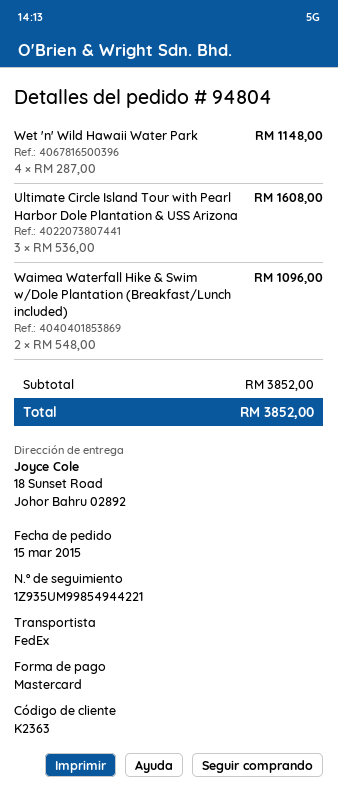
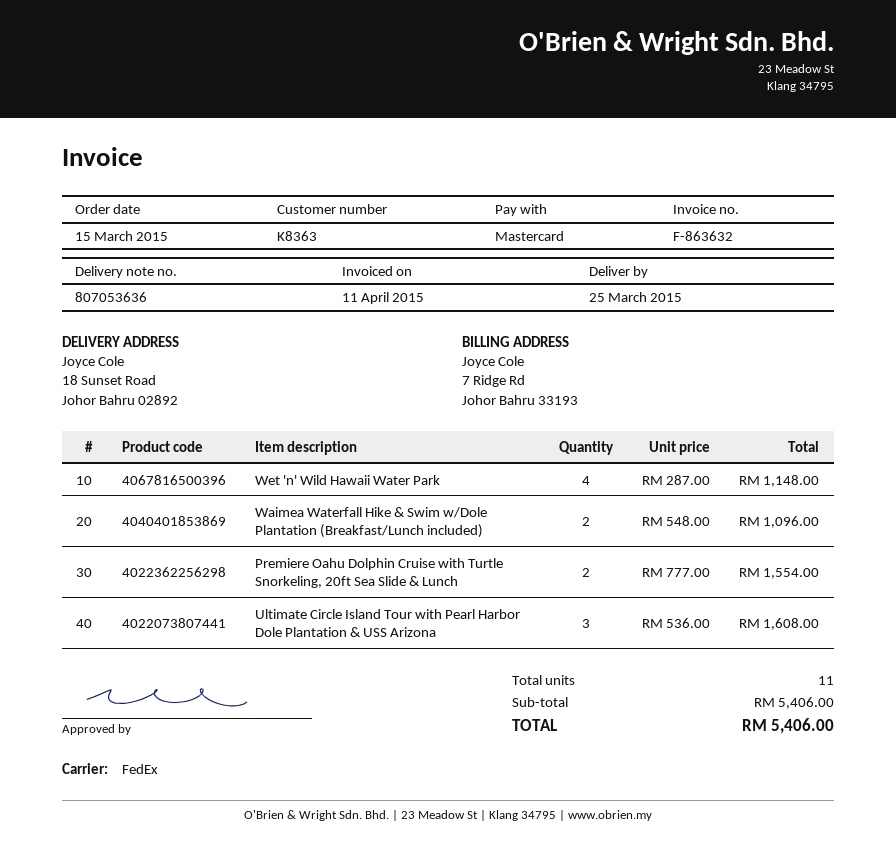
customer number: K2363 -> K8363
Premiere Oahu Dolphin Cruise with Turtle Snorkeling, 20ft Sea Slide & Lunch: none -> 2 x 777.00 = 1554.00
subtotal: 3852.00 -> 5406.00
total: 3852.00 -> 5406.00

